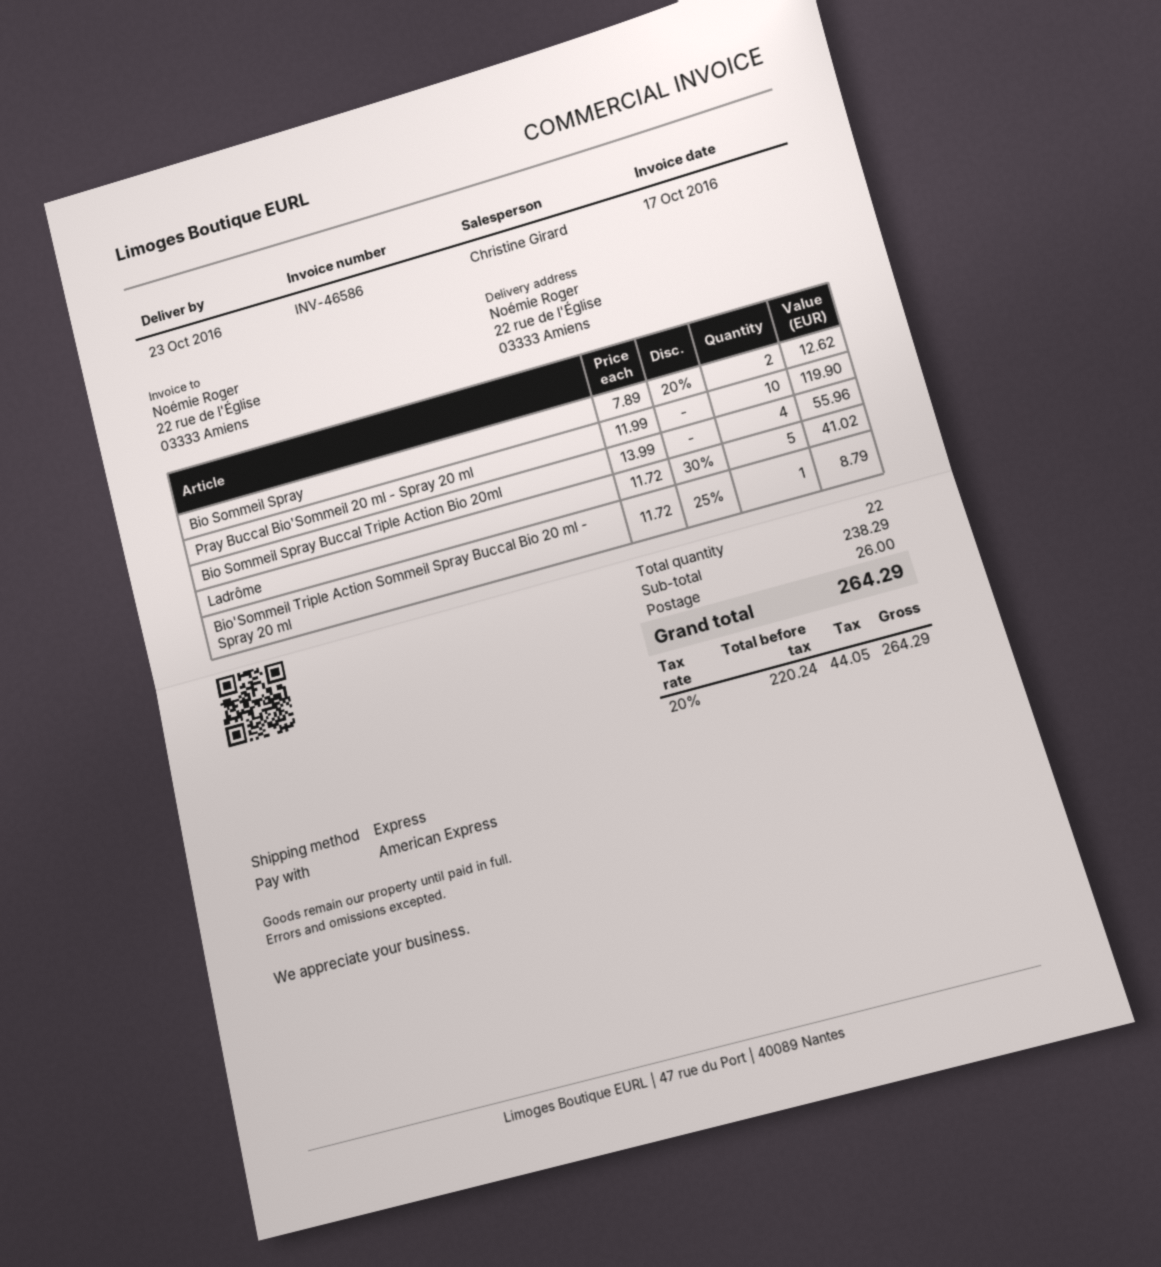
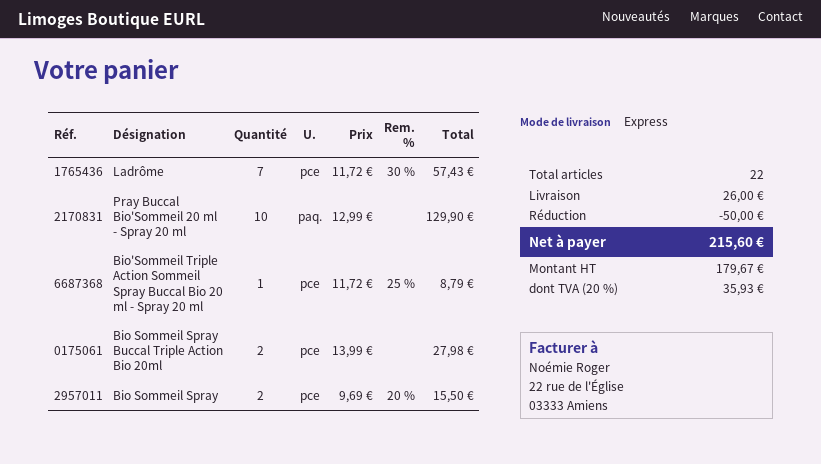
Bio Sommeil Spray: 2 x 7.89 - 20% = 12.62 -> 2 x 9.69 - 20% = 15.50
Pray Buccal Bio'Sommeil 20 ml - Spray 20 ml: 10 x 11.99 = 119.90 -> 10 x 12.99 = 129.90
Bio Sommeil Spray Buccal Triple Action Bio 20ml: 4 x 13.99 = 55.96 -> 2 x 13.99 = 27.98
Ladrôme: 5 x 11.72 - 30% = 41.02 -> 7 x 11.72 - 30% = 57.43
discount: none -> 50.00
net: 220.24 -> 179.67
tax: 20% = 44.05 -> 20% = 35.93
total: 264.29 -> 215.60

